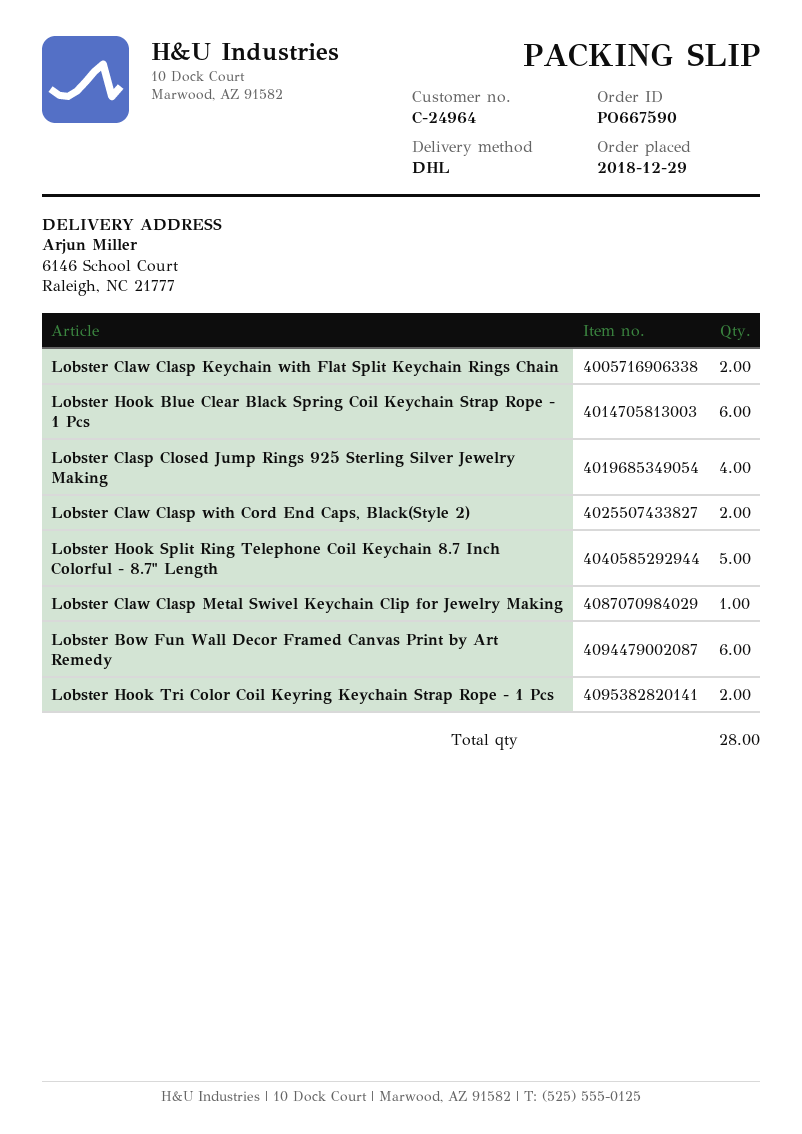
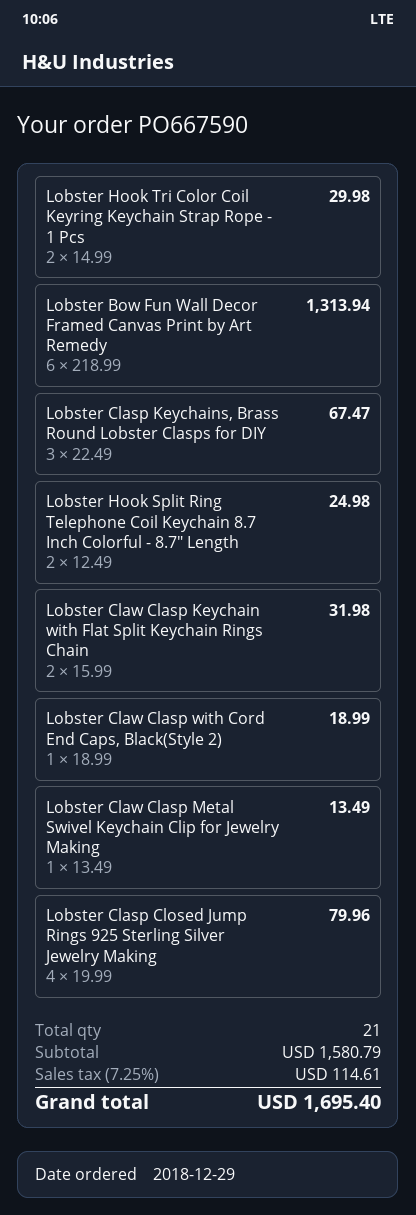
Lobster Hook Blue Clear Black Spring Coil Keychain Strap Rope - 1 Pcs: 6 -> none
Lobster Claw Clasp with Cord End Caps, Black(Style 2): 2 -> 1
Lobster Hook Split Ring Telephone Coil Keychain 8.7 Inch Colorful - 8.7" Length: 5 -> 2
Lobster Clasp Keychains, Brass Round Lobster Clasps for DIY: none -> 3
total quantity: 28 -> 21

